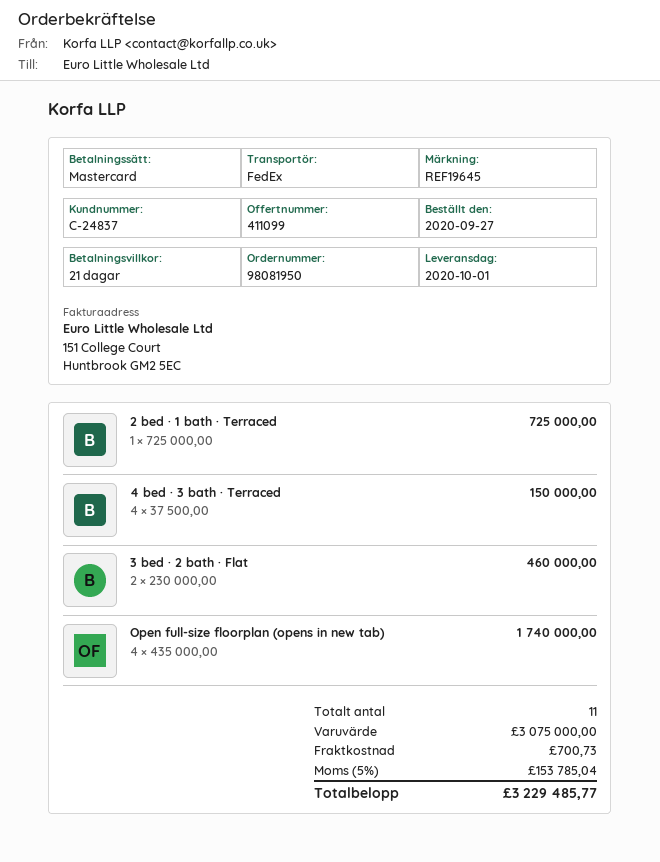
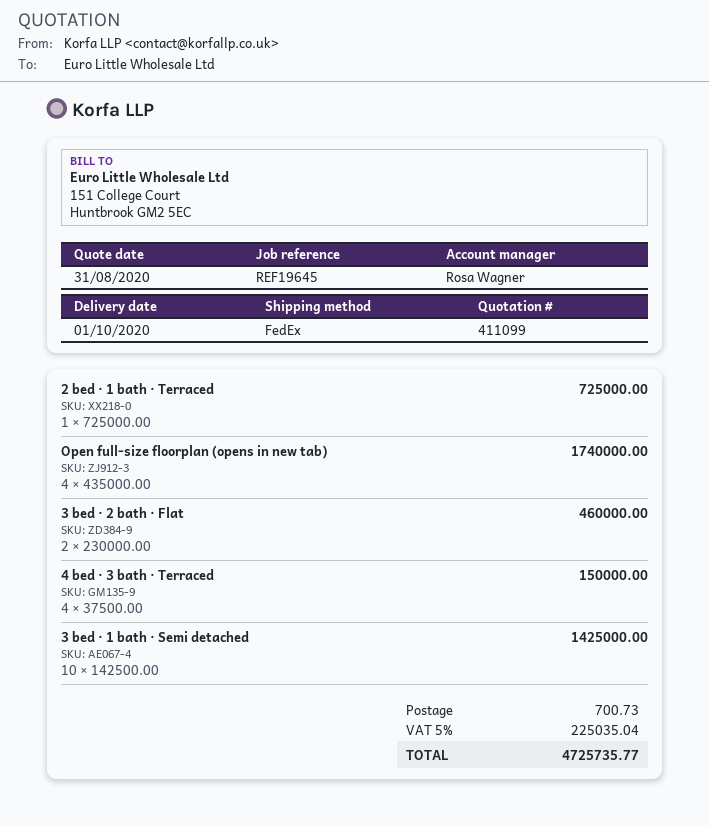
3 bed · 1 bath · Semi detached: none -> 10 x 142500.00 = 1425000.00
tax: 5% = 153785.04 -> 5% = 225035.04
total: 3229485.77 -> 4725735.77

